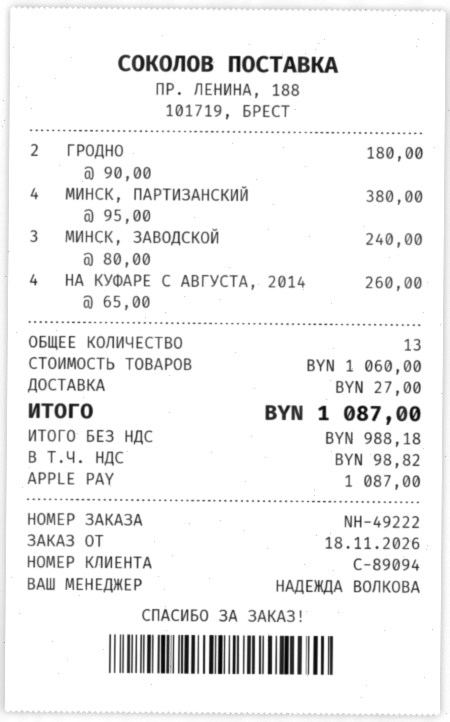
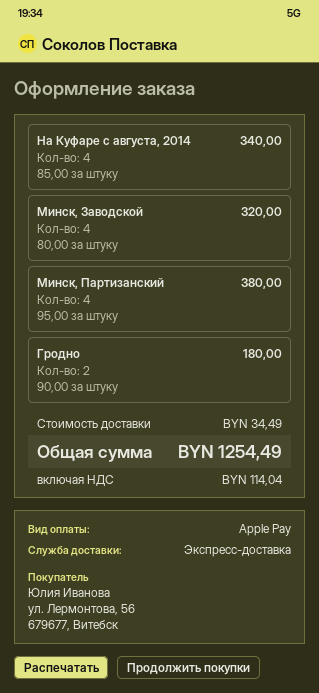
МИНСК, ЗАВОДСКОЙ: 3 x 80.00 = 240.00 -> 4 x 80.00 = 320.00
НА КУФАРЕ С АВГУСТА, 2014: 4 x 65.00 = 260.00 -> 4 x 85.00 = 340.00
shipping: 27.00 -> 34.49
tax: 98.82 -> 114.04
total: 1087.00 -> 1254.49

